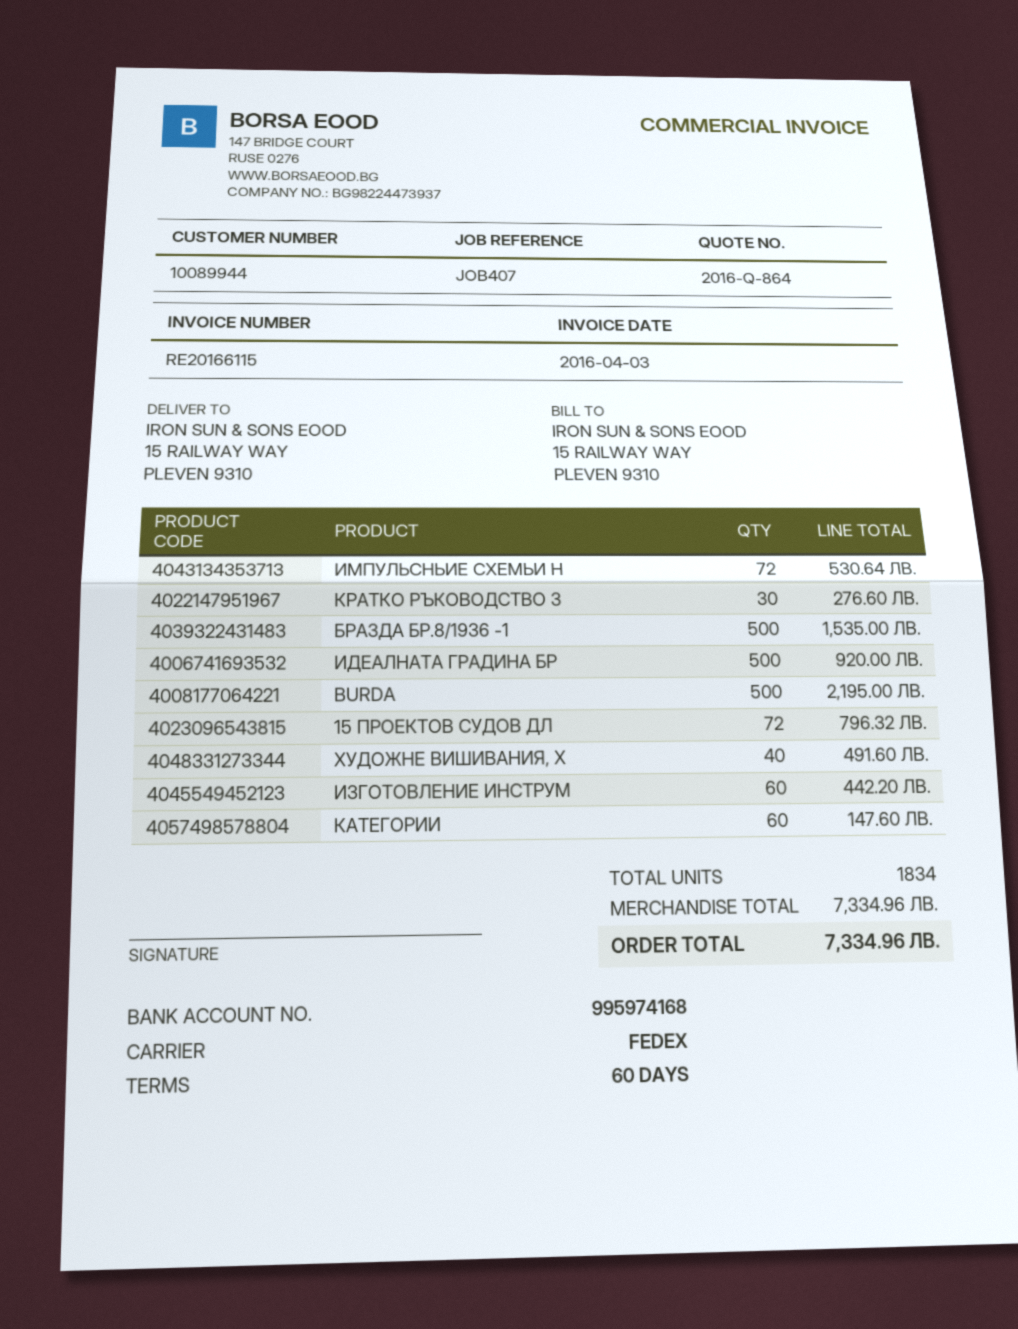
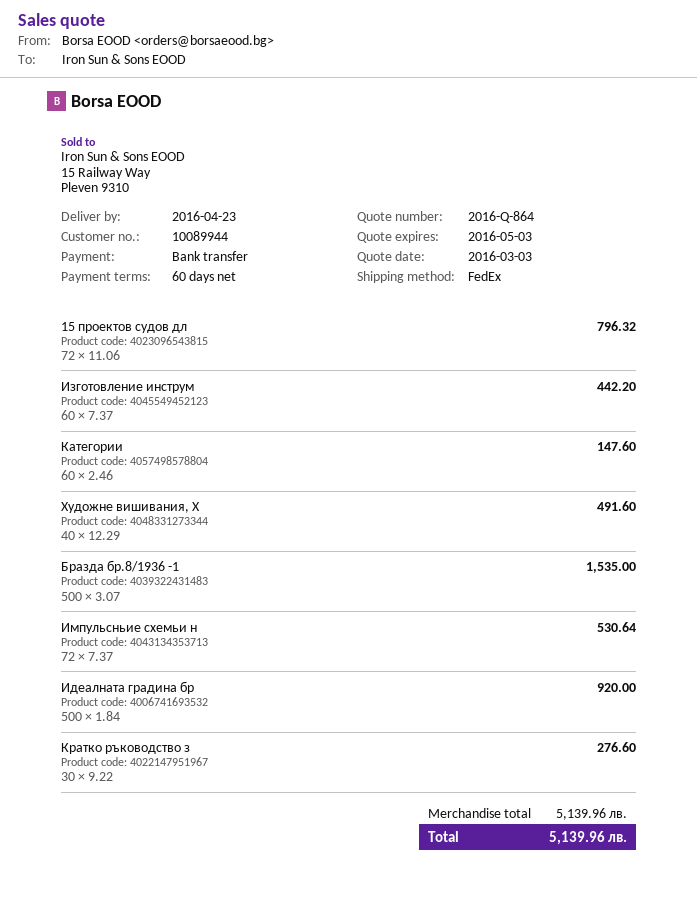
BURDA: 500 for 2195.00 -> none
subtotal: 7334.96 -> 5139.96
total: 7334.96 -> 5139.96

